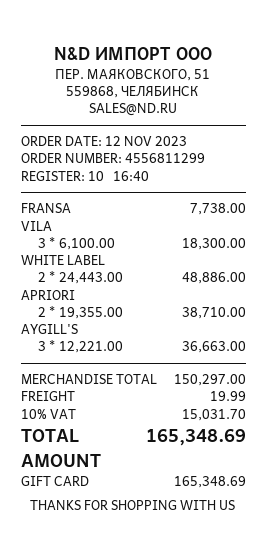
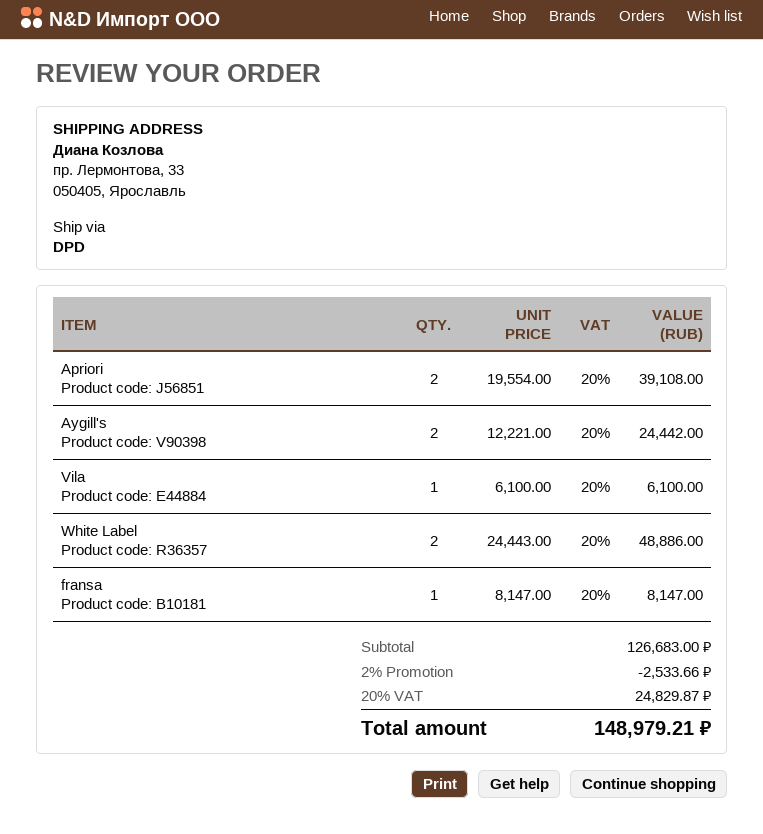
FRANSA: 1 x 7738.00 = 7738.00 -> 1 x 8147.00 = 8147.00
VILA: 3 x 6100.00 = 18300.00 -> 1 x 6100.00 = 6100.00
APRIORI: 2 x 19355.00 = 38710.00 -> 2 x 19554.00 = 39108.00
AYGILL'S: 3 x 12221.00 = 36663.00 -> 2 x 12221.00 = 24442.00
subtotal: 150297.00 -> 126683.00
discount: none -> 2% = 2533.66
shipping: 19.99 -> none
tax: 10% = 15031.70 -> 20% = 24829.87
total: 165348.69 -> 148979.21

